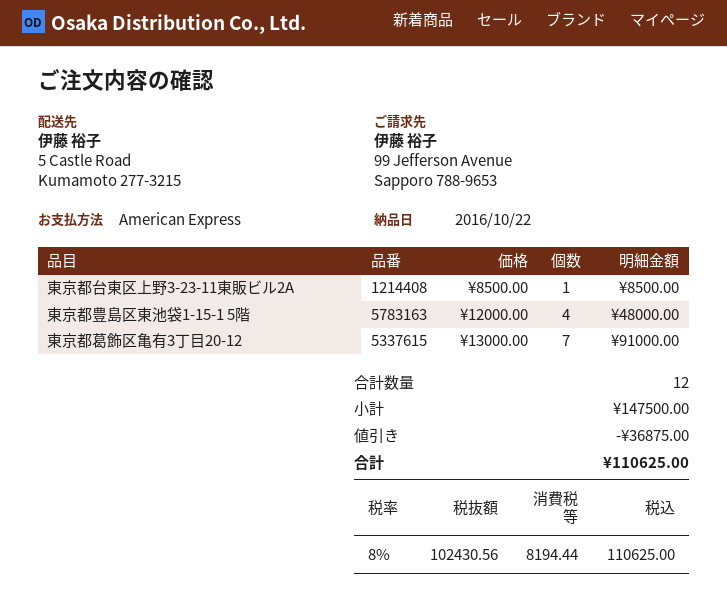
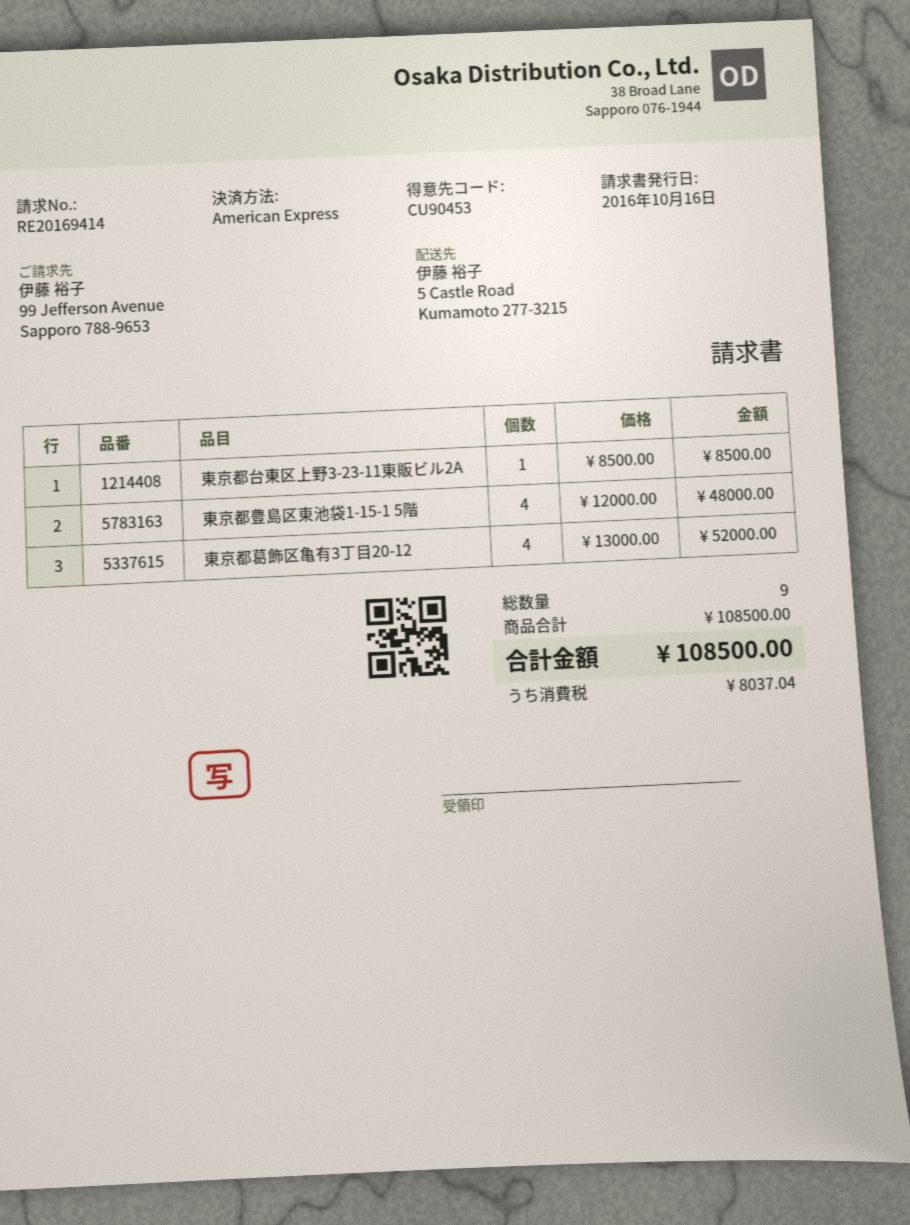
東京都葛飾区亀有3丁目20-12: 7 x 13000.00 = 91000.00 -> 4 x 13000.00 = 52000.00
total quantity: 12 -> 9
subtotal: 147500.00 -> 108500.00
discount: 36875.00 -> none
tax: 8194.44 -> 8037.04
total: 110625.00 -> 108500.00

